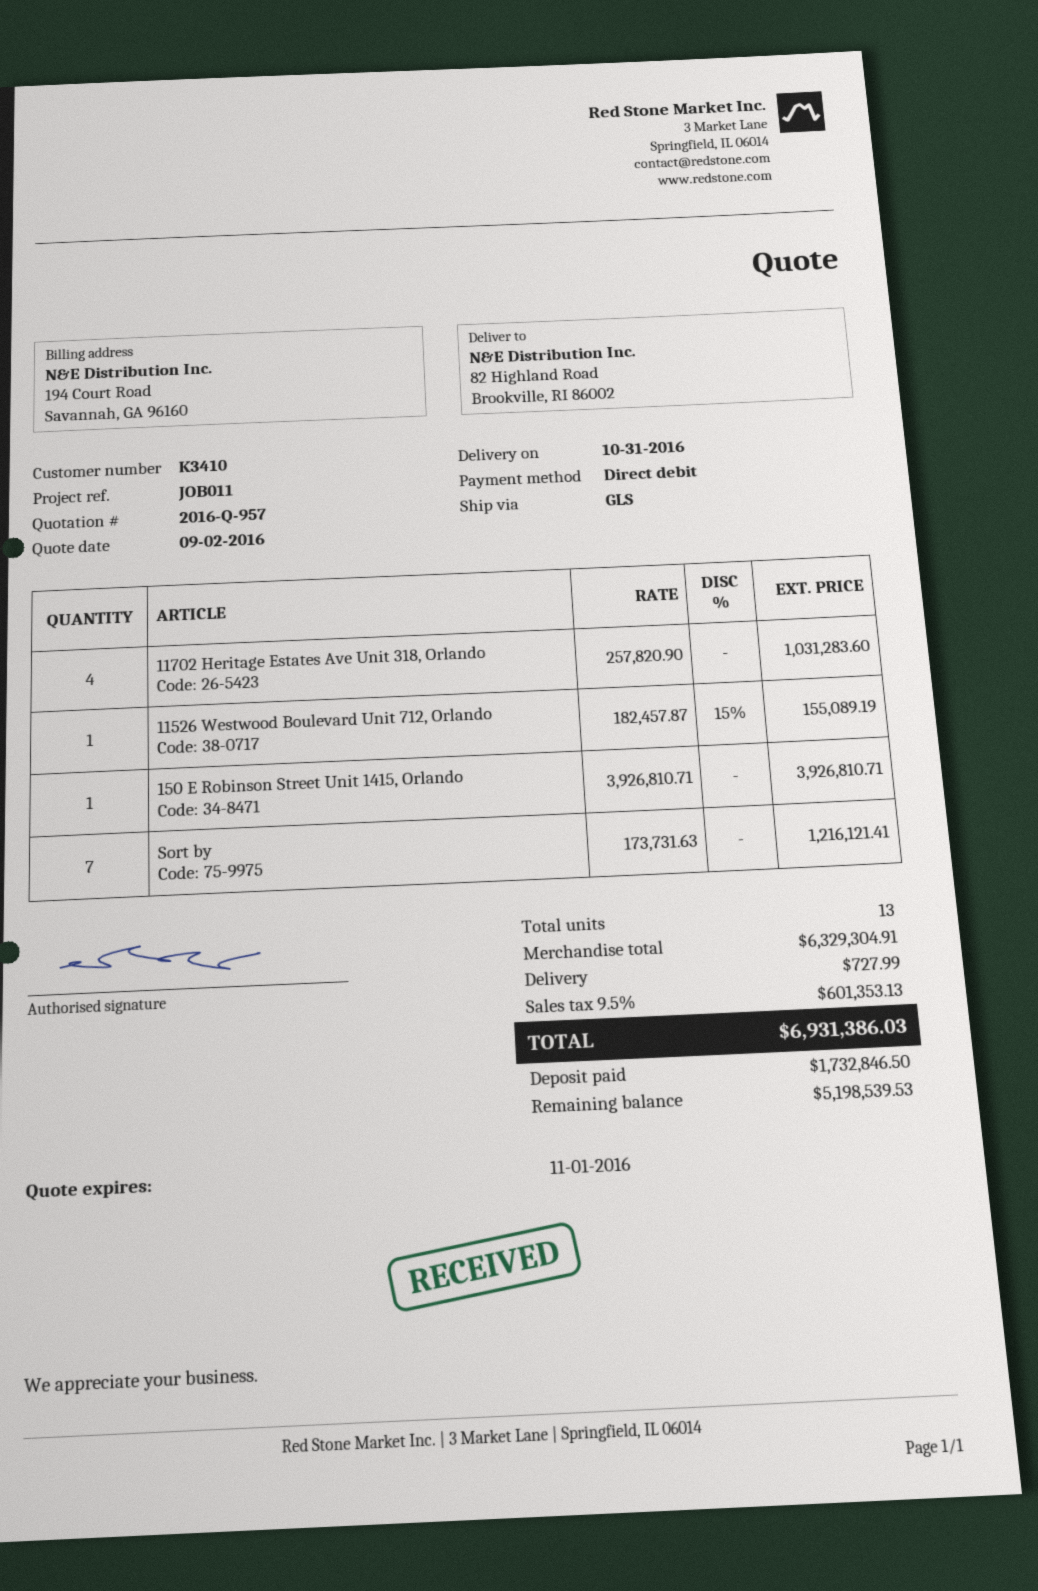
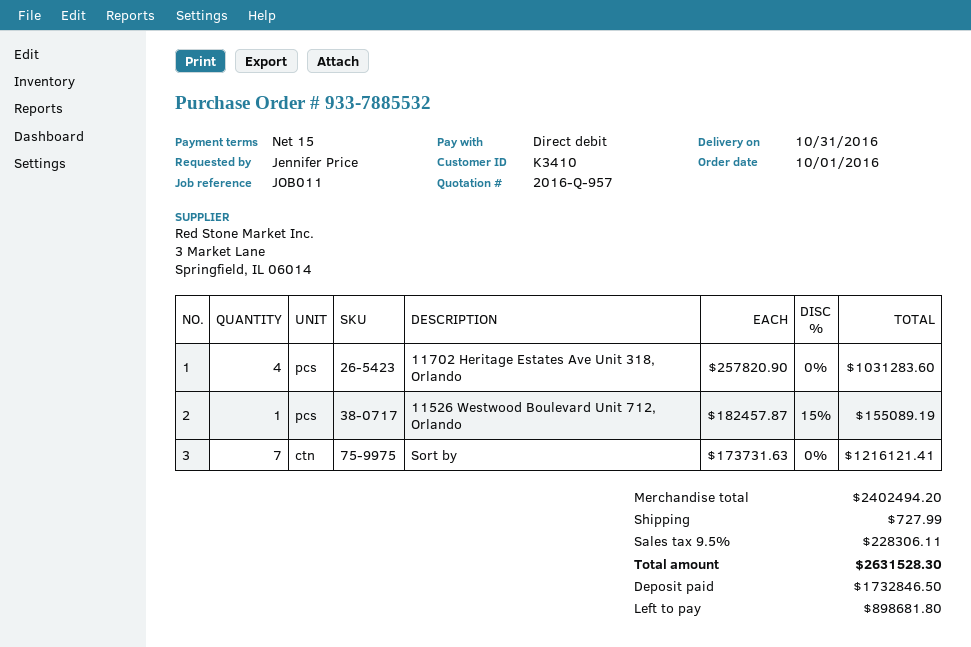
150 E Robinson Street Unit 1415, Orlando: 1 x 3926810.71 = 3926810.71 -> none
subtotal: 6329304.91 -> 2402494.20
tax: 9.5% = 601353.13 -> 9.5% = 228306.11
total: 6931386.03 -> 2631528.30
balance: 5198539.53 -> 898681.80

